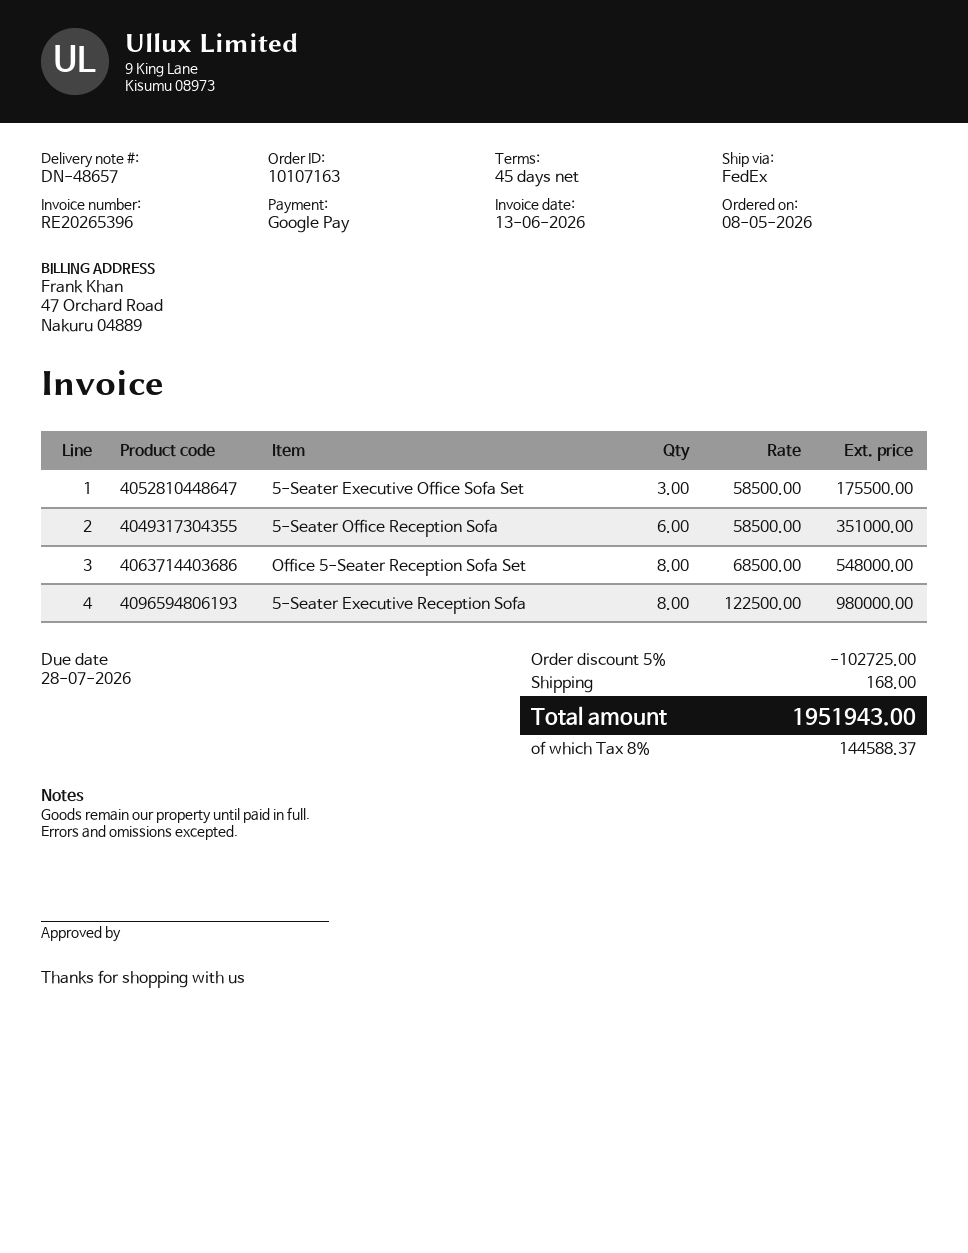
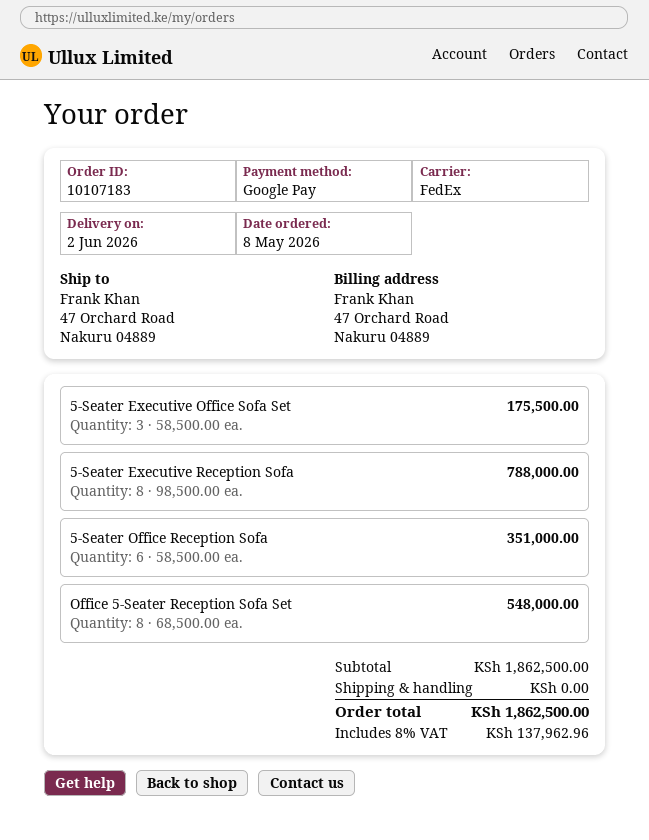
order number: 10107163 -> 10107183
5-Seater Executive Reception Sofa: 8 x 122500.00 = 980000.00 -> 8 x 98500.00 = 788000.00
discount: 5% = 102725.00 -> none
shipping: 168.00 -> 0.00
tax: 8% = 144588.37 -> 8% = 137962.96
total: 1951943.00 -> 1862500.00

